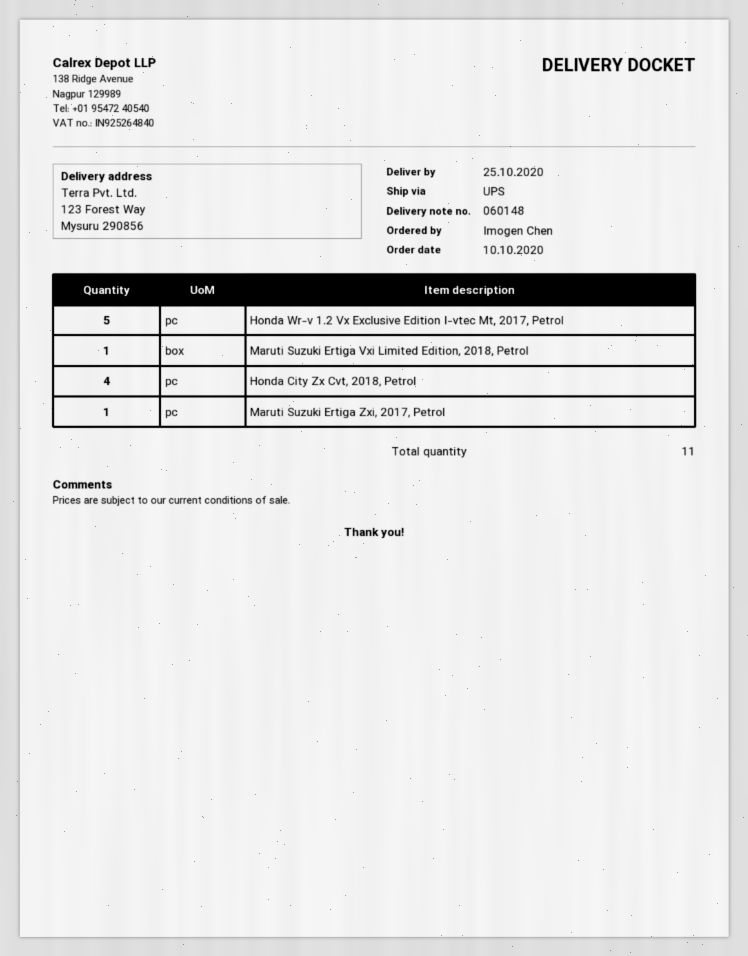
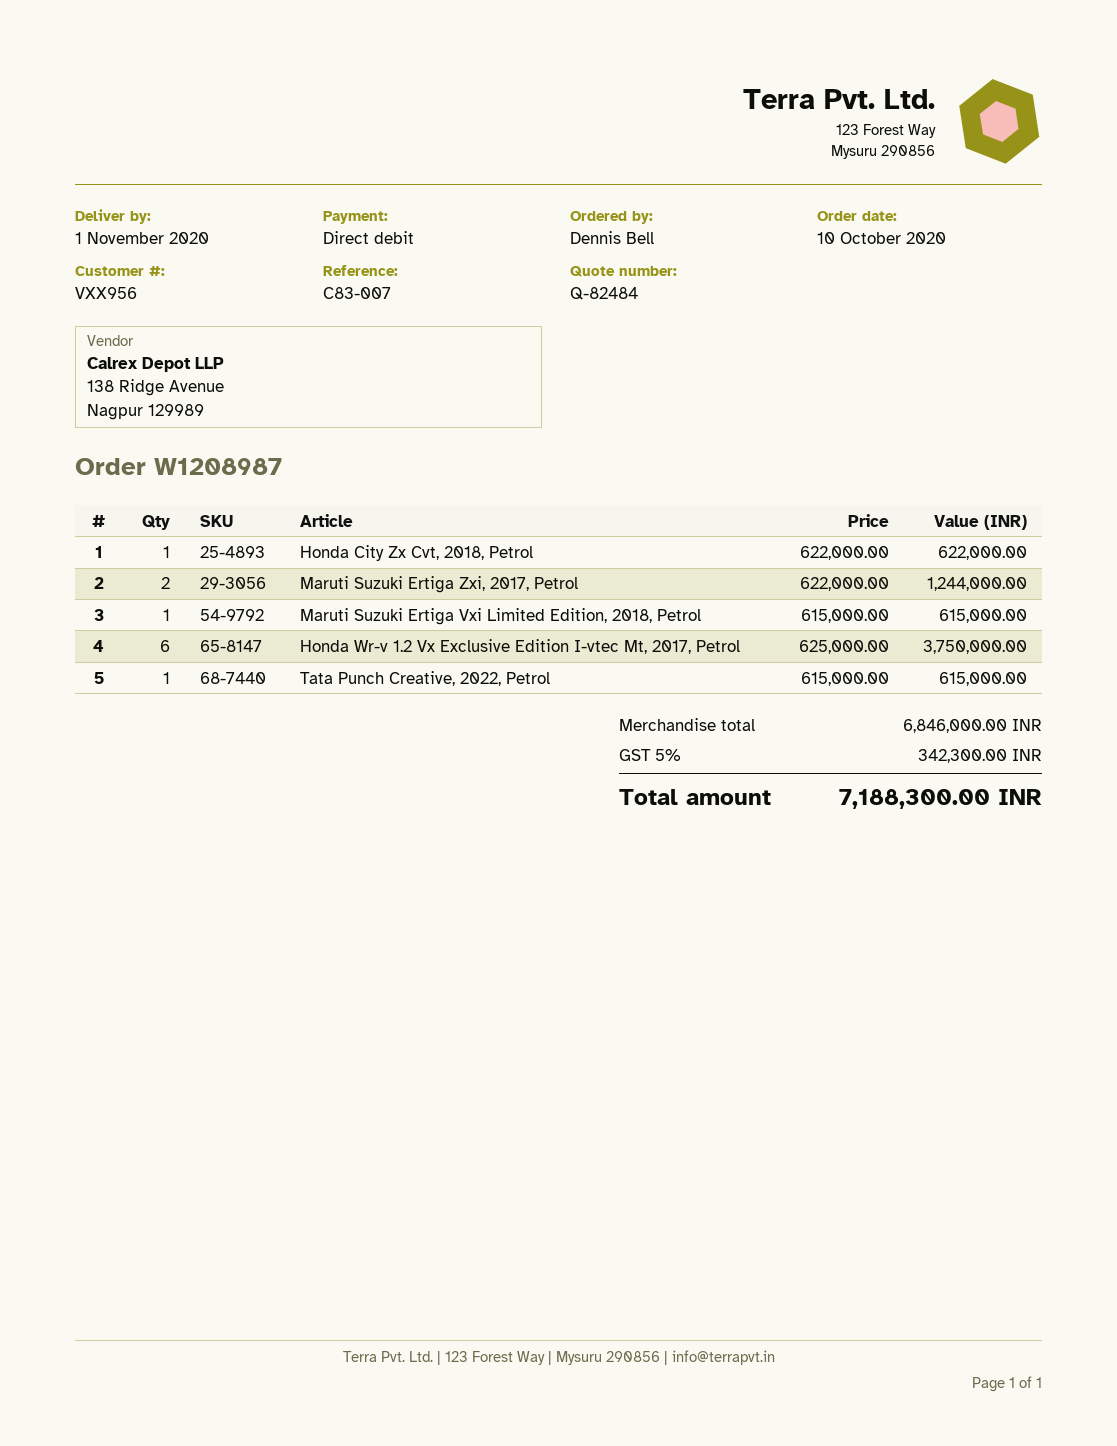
delivery date: 2020-10-25 -> 2020-11-01
ordered by: Imogen Chen -> Dennis Bell
Honda Wr-v 1.2 Vx Exclusive Edition I-vtec Mt, 2017, Petrol: 5 -> 6
Honda City Zx Cvt, 2018, Petrol: 4 -> 1
Maruti Suzuki Ertiga Zxi, 2017, Petrol: 1 -> 2
Tata Punch Creative, 2022, Petrol: none -> 1

